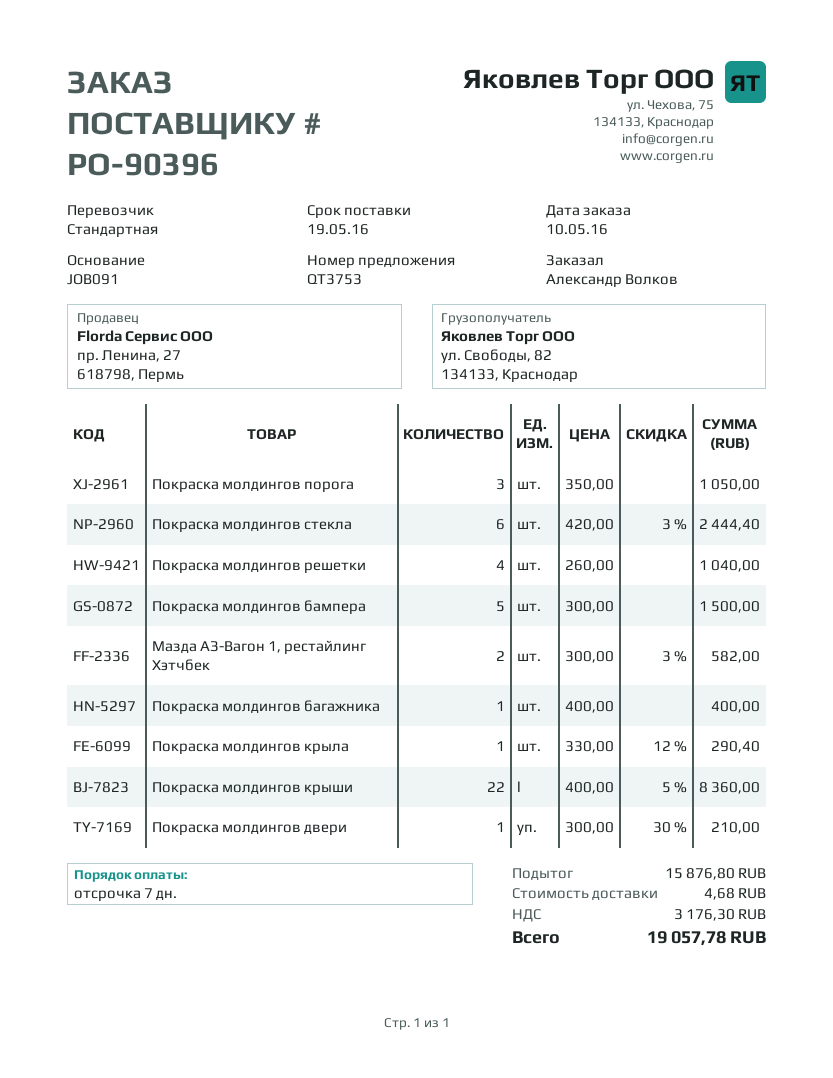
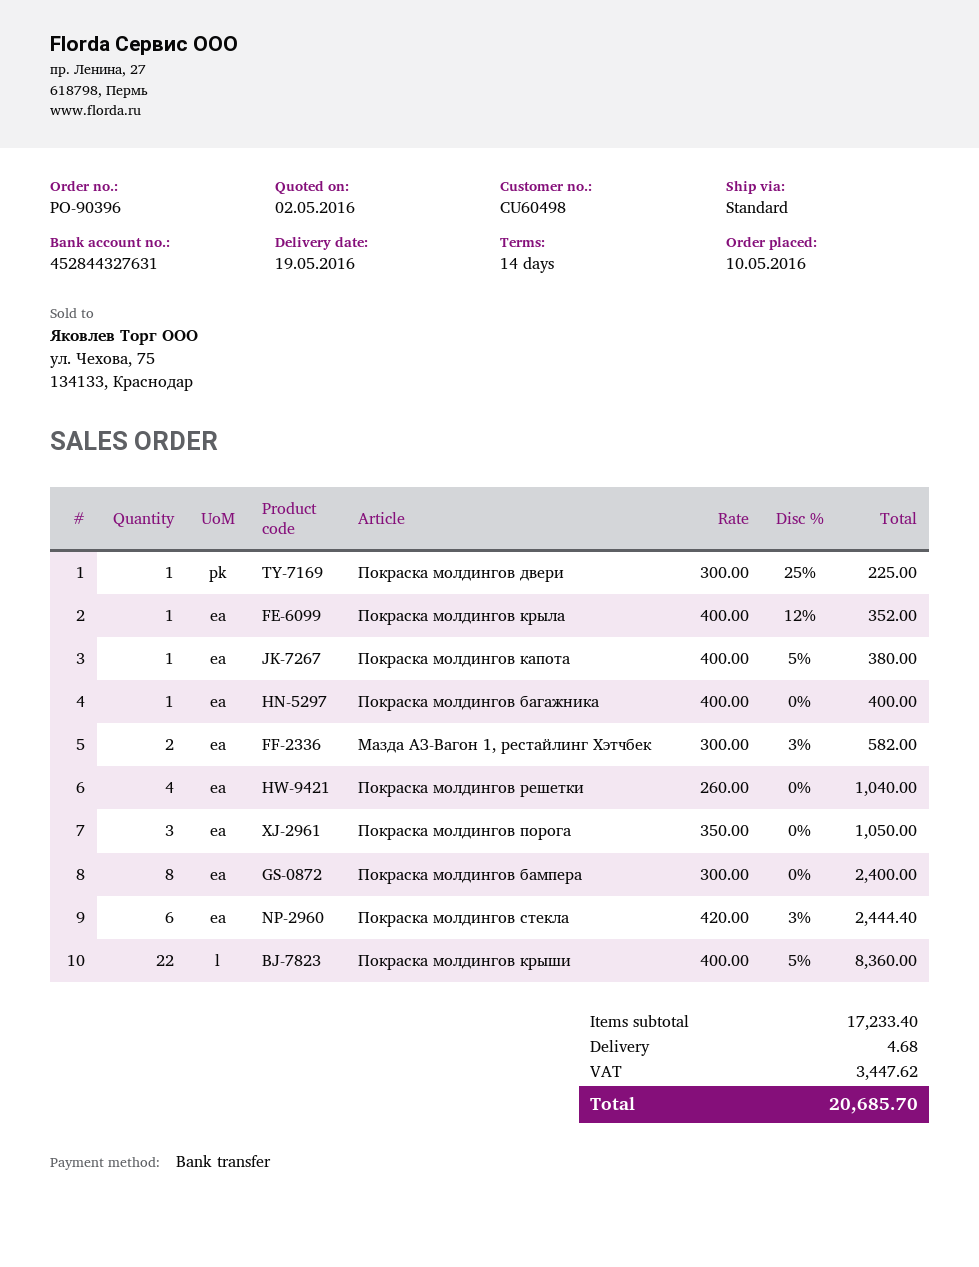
payment terms: 7 days -> 14 days
Покраска молдингов бампера: 5 x 300.00 = 1500.00 -> 8 x 300.00 = 2400.00
Покраска молдингов крыла: 1 x 330.00 - 12% = 290.40 -> 1 x 400.00 - 12% = 352.00
Покраска молдингов двери: 1 x 300.00 - 30% = 210.00 -> 1 x 300.00 - 25% = 225.00
Покраска молдингов капота: none -> 1 x 400.00 - 5% = 380.00
subtotal: 15876.80 -> 17233.40
tax: 3176.30 -> 3447.62
total: 19057.78 -> 20685.70

